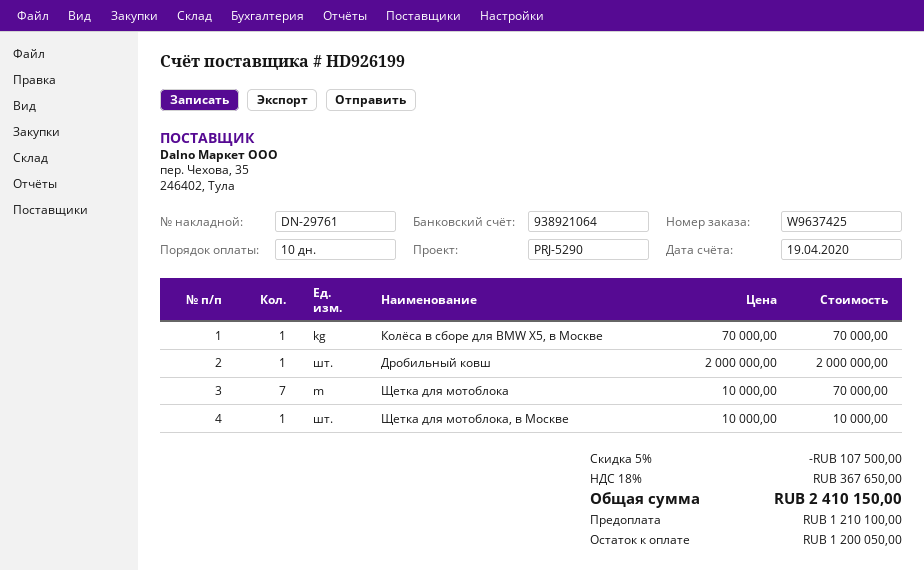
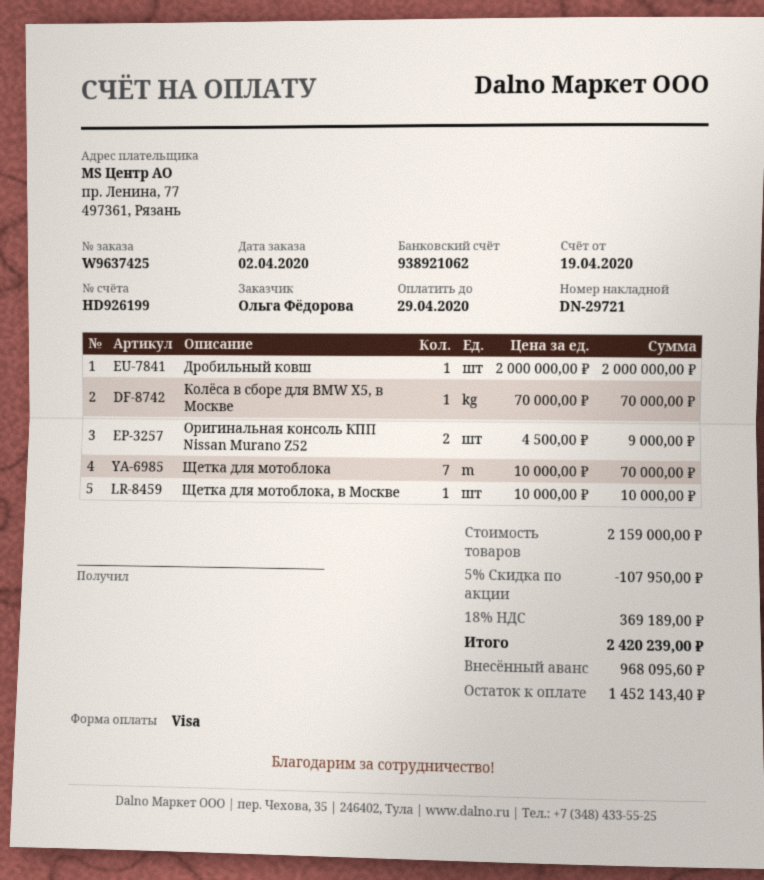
delivery note number: DN-29761 -> DN-29721
bank account: 938921064 -> 938921062
Оригинальная консоль КПП Nissan Murano Z52: none -> 2 x 4500.00 = 9000.00
discount: 5% = 107500.00 -> 5% = 107950.00
tax: 18% = 367650.00 -> 18% = 369189.00
total: 2410150.00 -> 2420239.00
deposit: 1210100.00 -> 968095.60
balance: 1200050.00 -> 1452143.40

